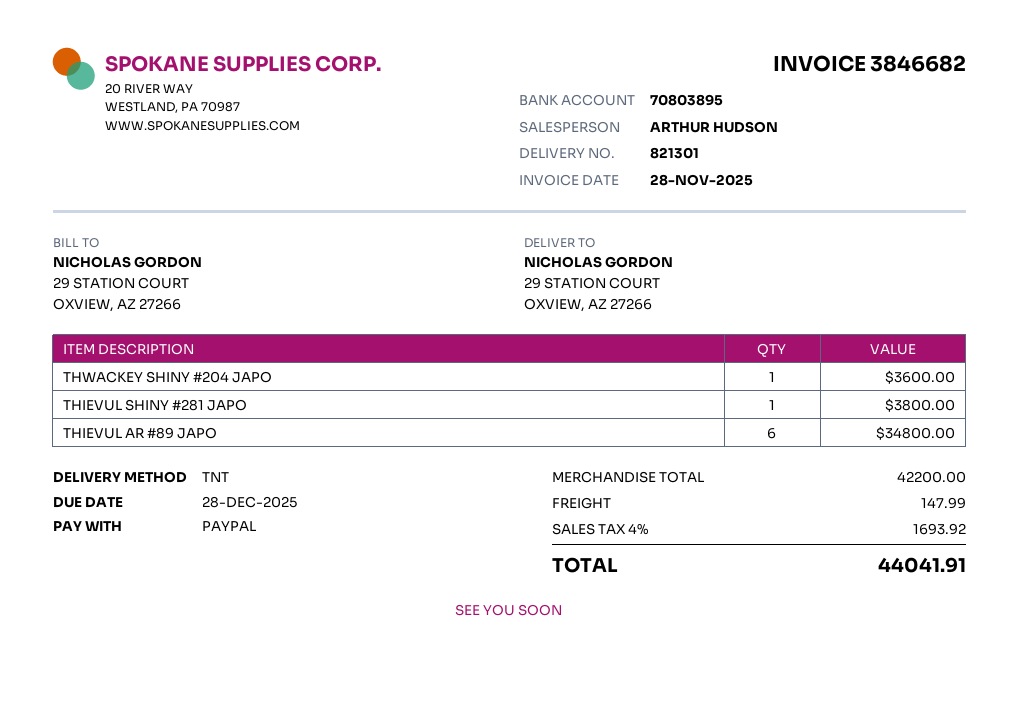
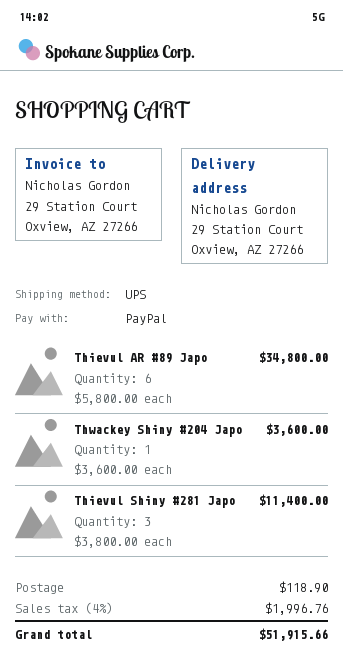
shipping method: TNT -> UPS
THIEVUL SHINY #281 JAPO: 1 for 3800.00 -> 3 for 11400.00
shipping: 147.99 -> 118.90
tax: 4% = 1693.92 -> 4% = 1996.76
total: 44041.91 -> 51915.66

